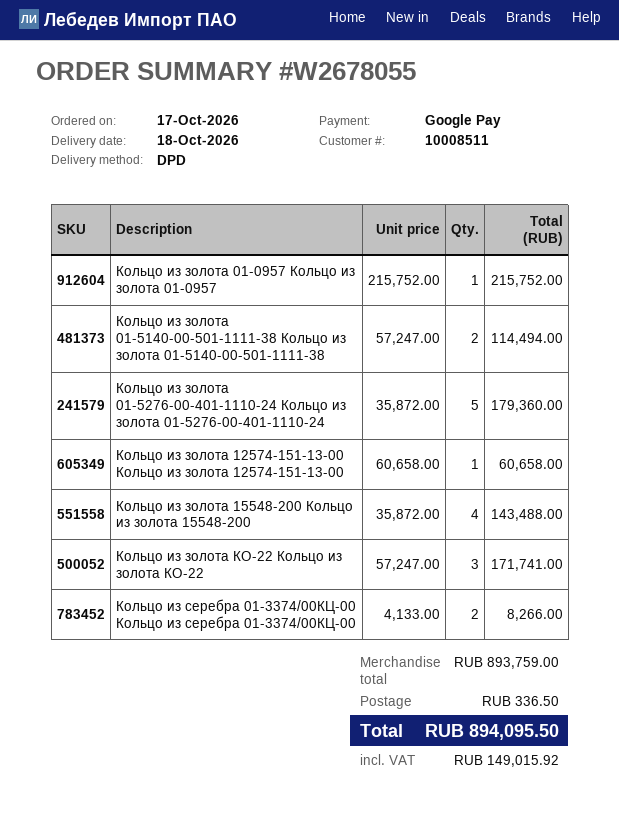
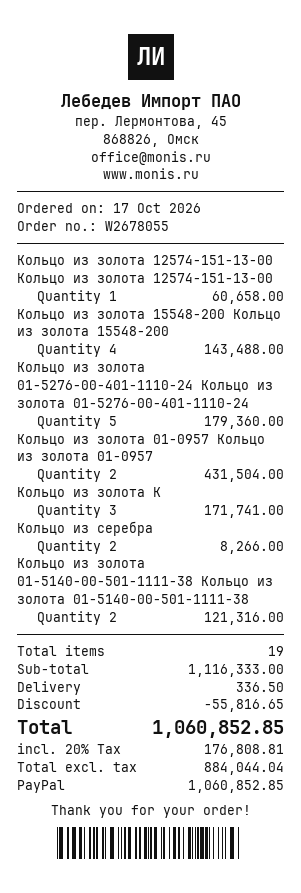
payment method: Google Pay -> PayPal
Кольцо из золота 01-0957 Кольцо из золота 01-0957: 1 for 215752.00 -> 2 for 431504.00
Кольцо из золота 01-5140-00-501-1111-38 Кольцо из золота 01-5140-00-501-1111-38: 2 for 114494.00 -> 2 for 121316.00
subtotal: 893759.00 -> 1116333.00
discount: none -> 55816.65
tax: 149015.92 -> 176808.81
total: 894095.50 -> 1060852.85

